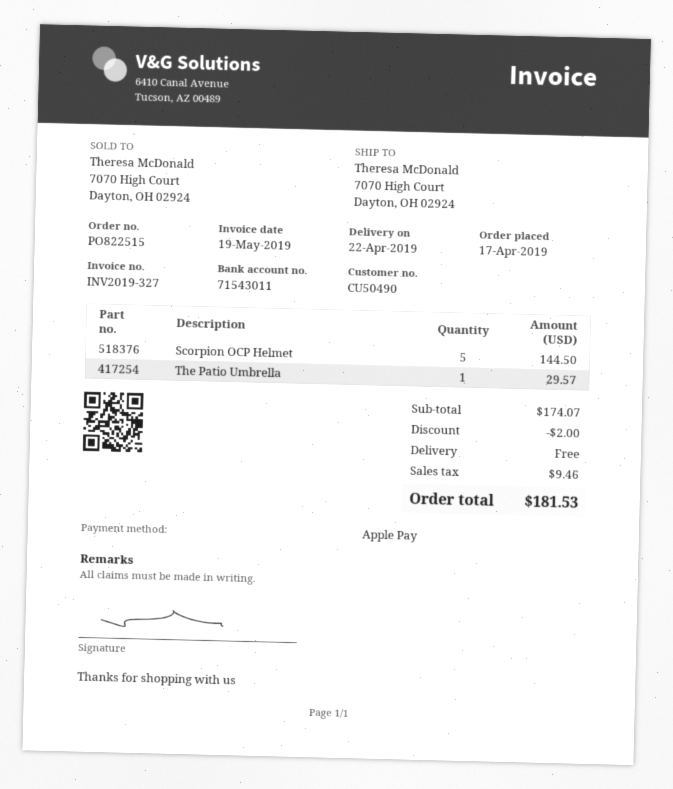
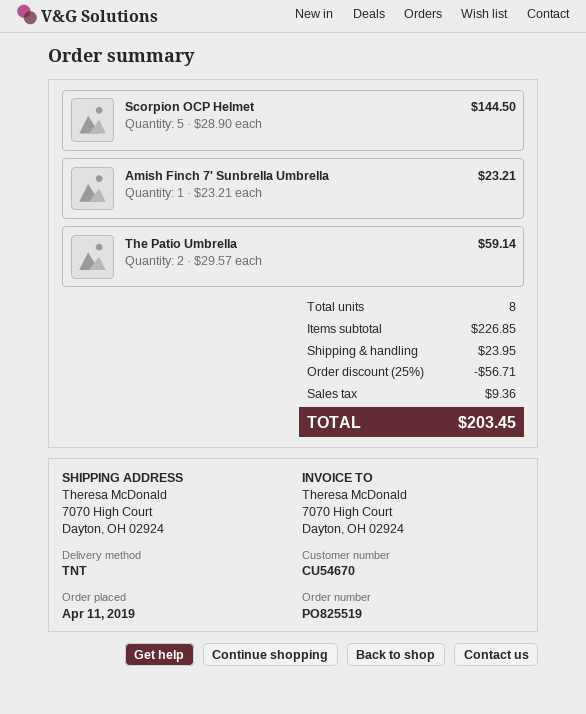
order number: PO822515 -> PO825519
order date: 2019-04-17 -> 2019-04-11
customer number: CU50490 -> CU54670
The Patio Umbrella: 1 for 29.57 -> 2 for 59.14
Amish Finch 7' Sunbrella Umbrella: none -> 1 for 23.21
subtotal: 174.07 -> 226.85
discount: 2.00 -> 56.71
shipping: 0.00 -> 23.95
tax: 9.46 -> 9.36
total: 181.53 -> 203.45

